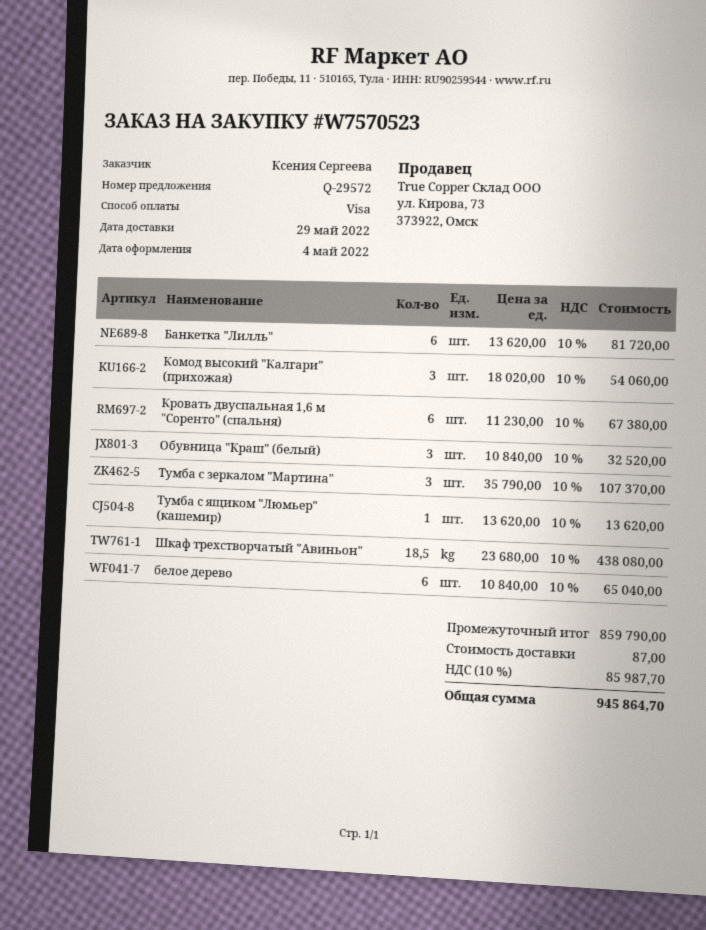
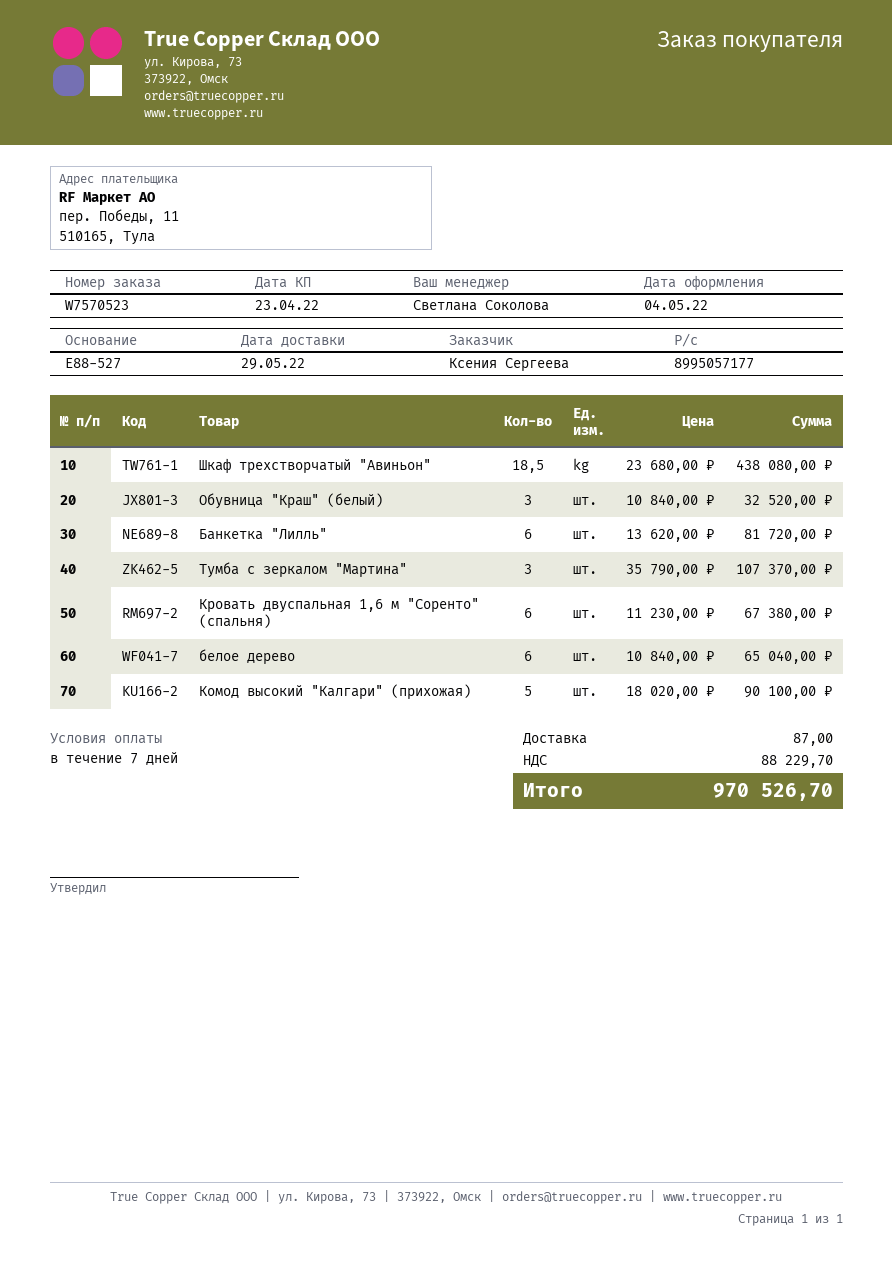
Комод высокий "Калгари" (прихожая): 3 x 18020.00 = 54060.00 -> 5 x 18020.00 = 90100.00
Тумба с ящиком "Люмьер" (кашемир): 1 x 13620.00 = 13620.00 -> none
tax: 85987.70 -> 88229.70
total: 945864.70 -> 970526.70

